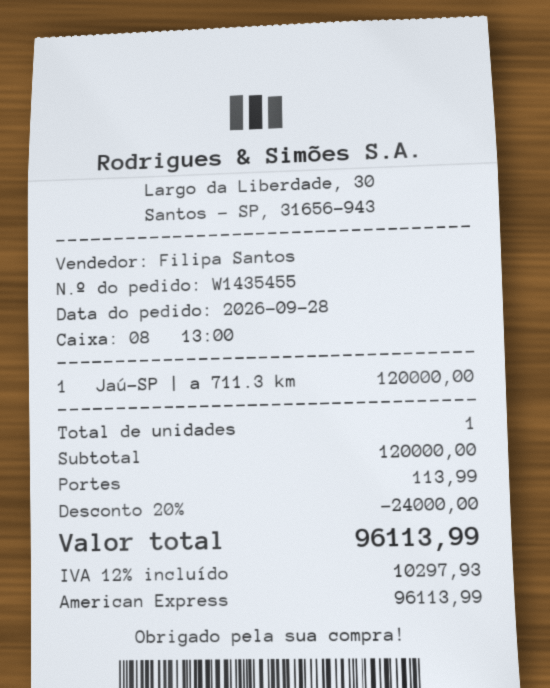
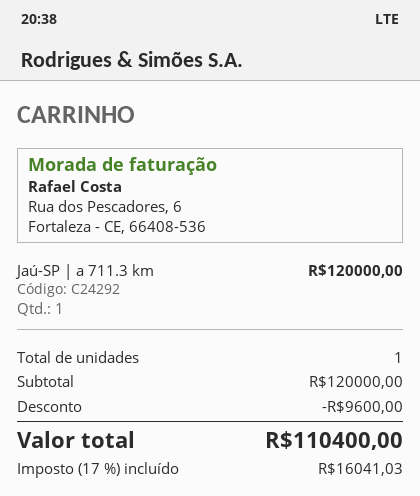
discount: 24000.00 -> 9600.00
shipping: 113.99 -> none
tax: 12% = 10297.93 -> 17% = 16041.03
total: 96113.99 -> 110400.00

